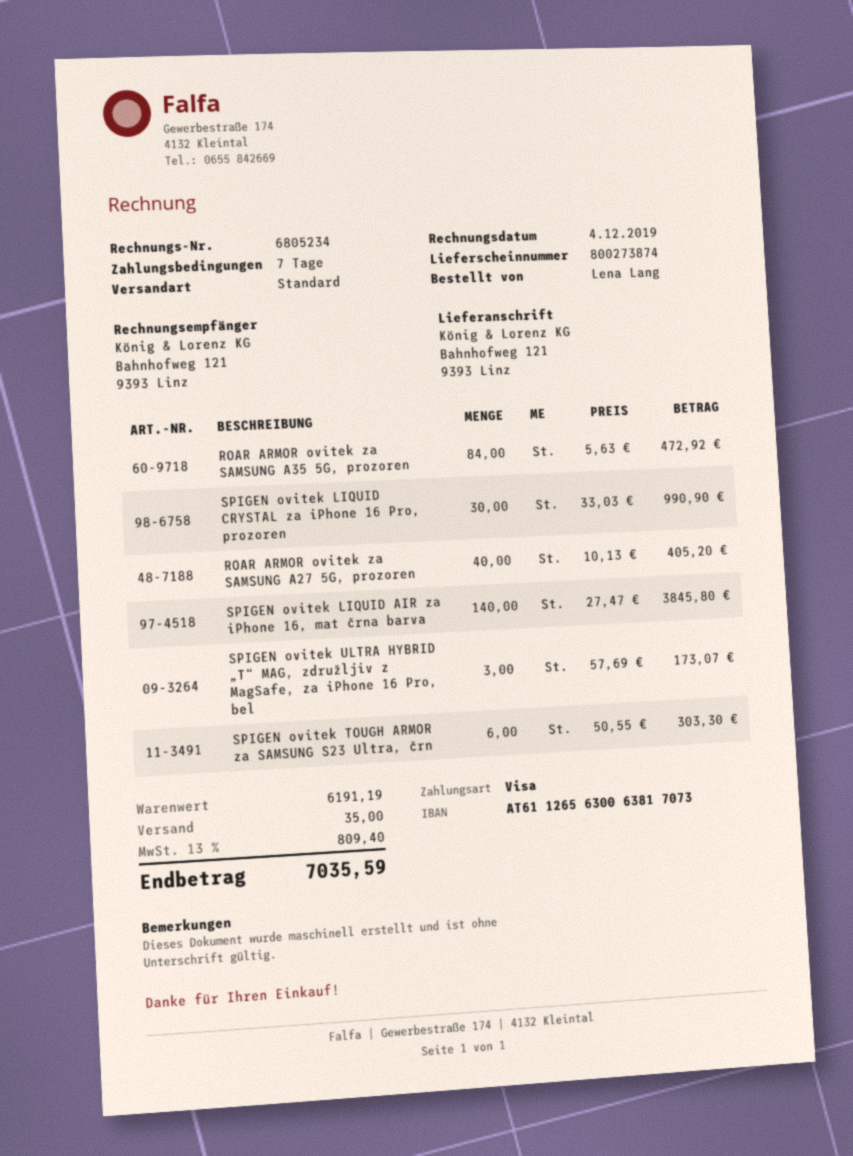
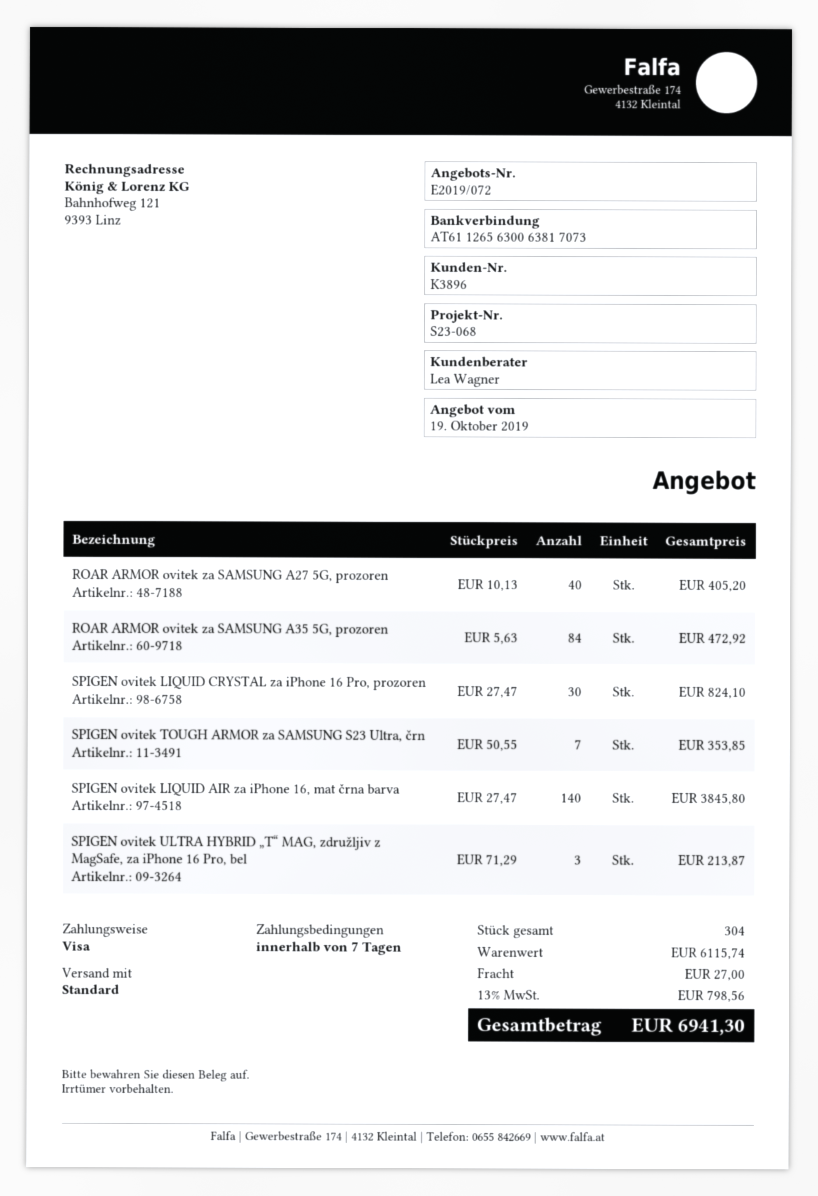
SPIGEN ovitek LIQUID CRYSTAL za iPhone 16 Pro, prozoren: 30 x 33.03 = 990.90 -> 30 x 27.47 = 824.10
SPIGEN ovitek ULTRA HYBRID „T“ MAG, združljiv z MagSafe, za iPhone 16 Pro, bel: 3 x 57.69 = 173.07 -> 3 x 71.29 = 213.87
SPIGEN ovitek TOUGH ARMOR za SAMSUNG S23 Ultra, črn: 6 x 50.55 = 303.30 -> 7 x 50.55 = 353.85
subtotal: 6191.19 -> 6115.74
shipping: 35.00 -> 27.00
tax: 13% = 809.40 -> 13% = 798.56
total: 7035.59 -> 6941.30

